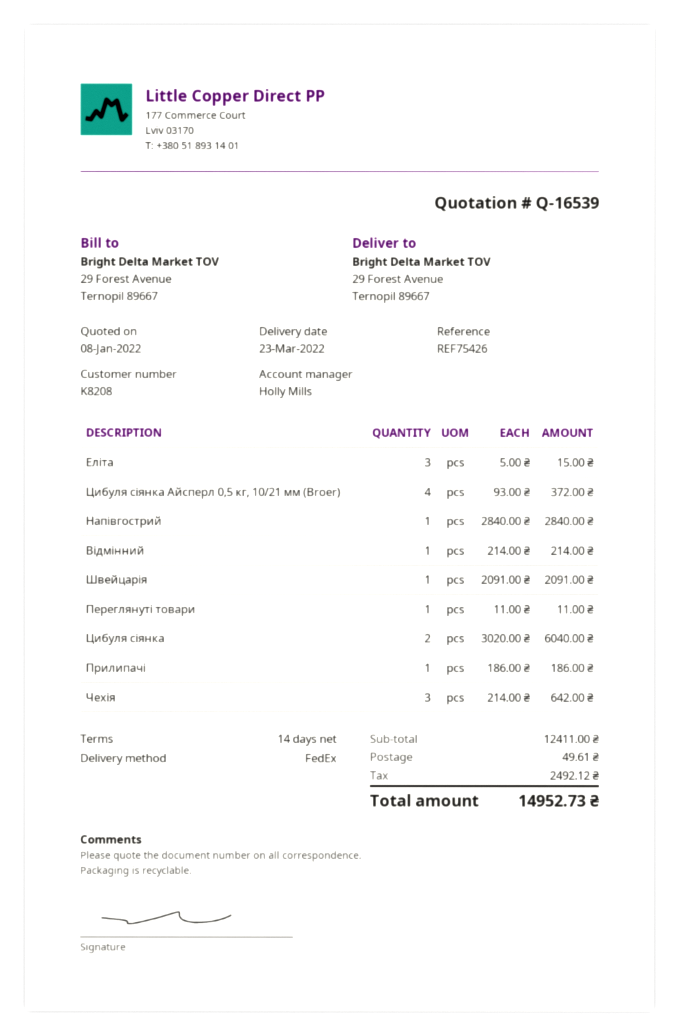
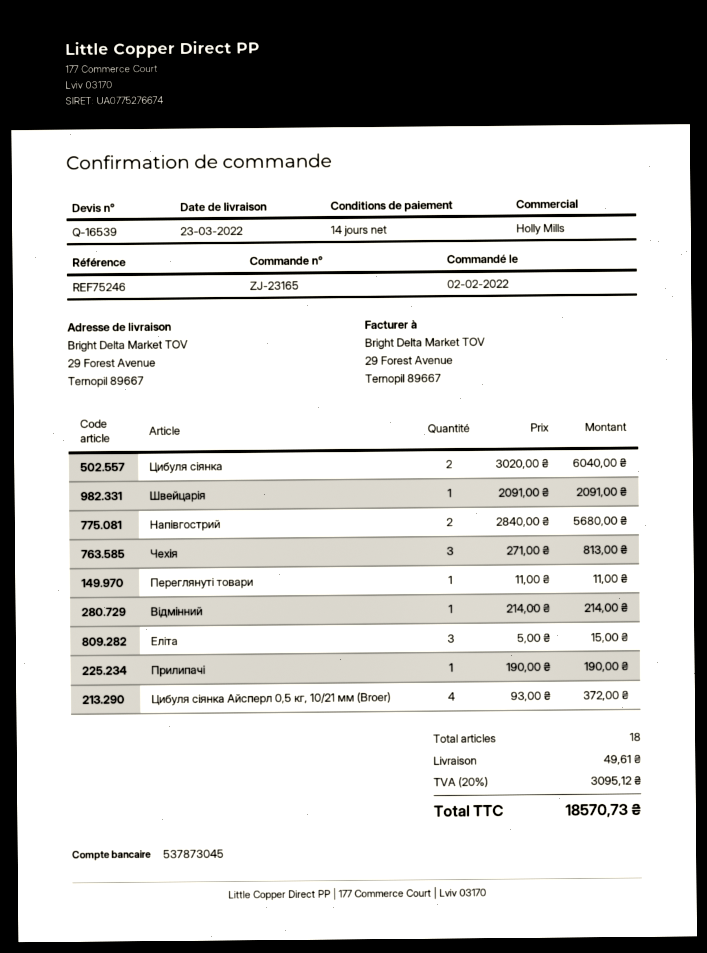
reference: REF75426 -> REF75246
Напівгострий: 1 x 2840.00 = 2840.00 -> 2 x 2840.00 = 5680.00
Прилипачі: 1 x 186.00 = 186.00 -> 1 x 190.00 = 190.00
Чехія: 3 x 214.00 = 642.00 -> 3 x 271.00 = 813.00
tax: 2492.12 -> 3095.12
total: 14952.73 -> 18570.73

